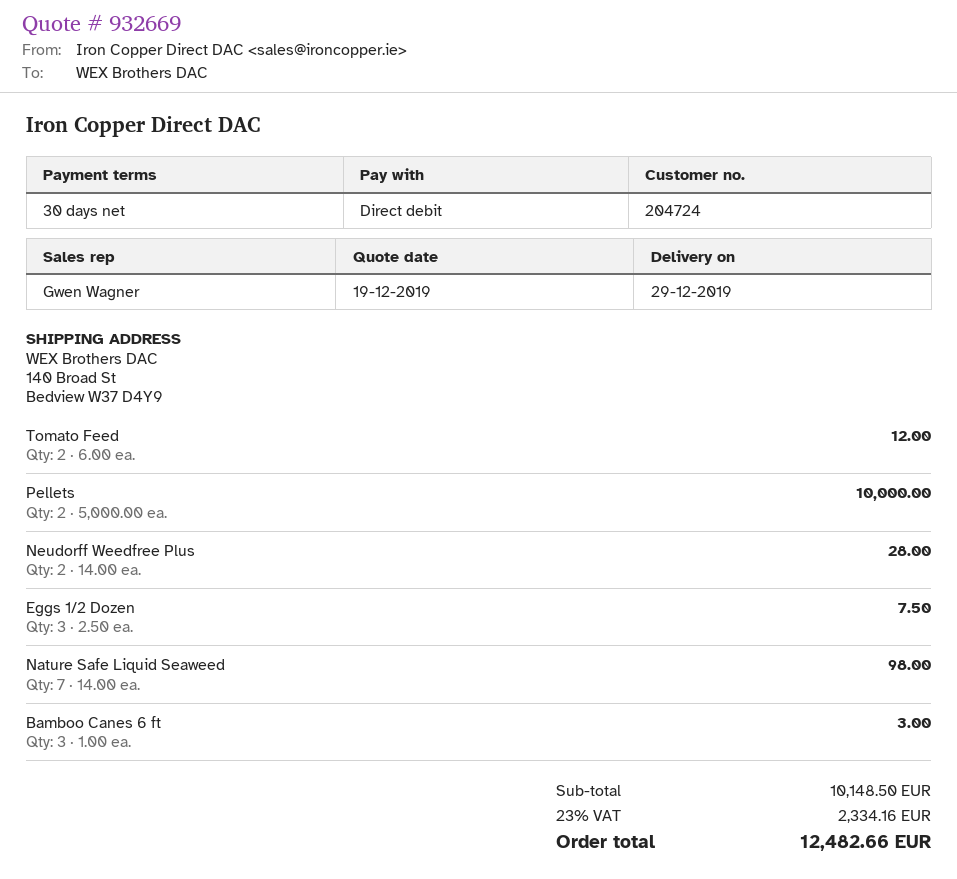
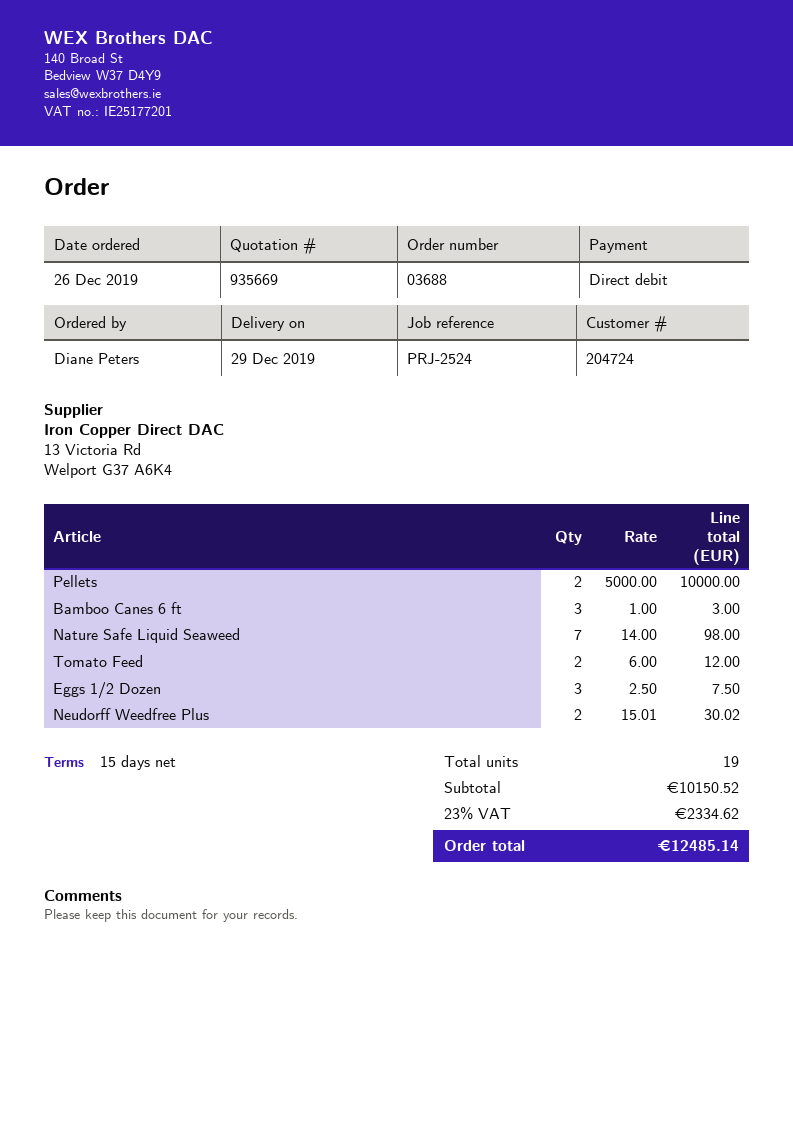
quote number: 932669 -> 935669
payment terms: 30 days -> 15 days
Neudorff Weedfree Plus: 2 x 14.00 = 28.00 -> 2 x 15.01 = 30.02
subtotal: 10148.50 -> 10150.52
tax: 23% = 2334.16 -> 23% = 2334.62
total: 12482.66 -> 12485.14

